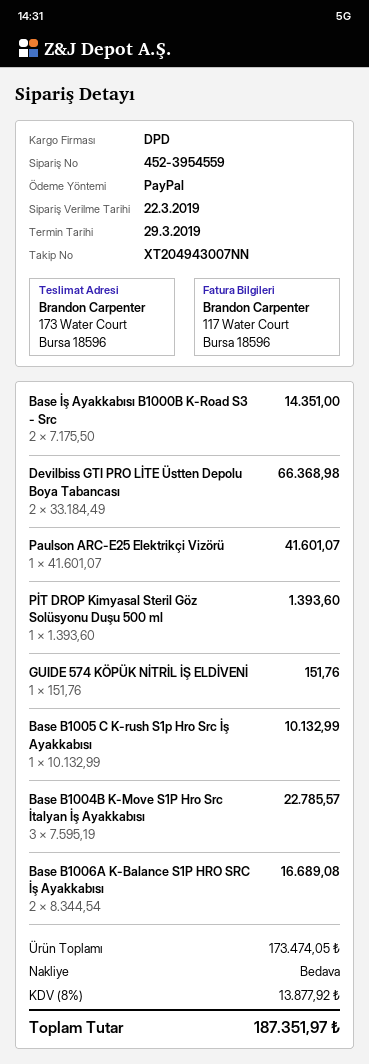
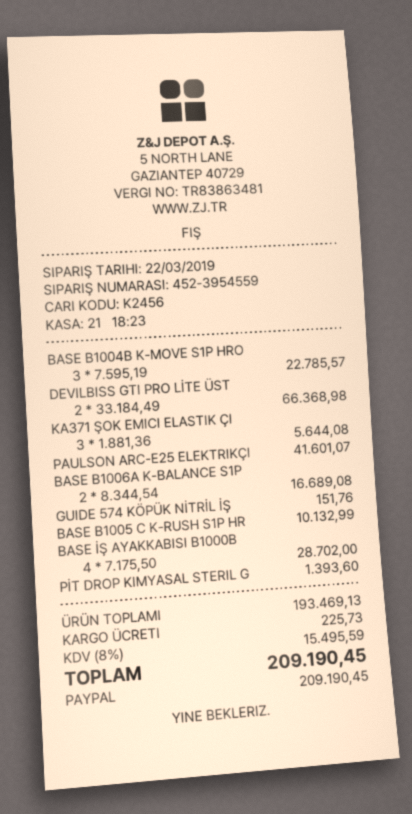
Base İş Ayakkabısı B1000B K-Road S3 - Src: 2 x 7175.50 = 14351.00 -> 4 x 7175.50 = 28702.00
KA371 ŞOK EMICI ELASTIK ÇI: none -> 3 x 1881.36 = 5644.08
subtotal: 173474.05 -> 193469.13
shipping: 0.00 -> 225.73
tax: 8% = 13877.92 -> 8% = 15495.59
total: 187351.97 -> 209190.45

